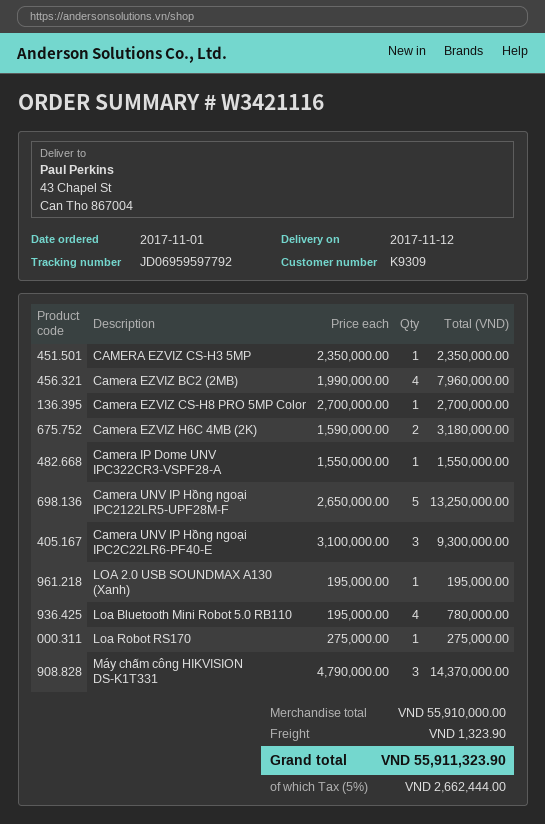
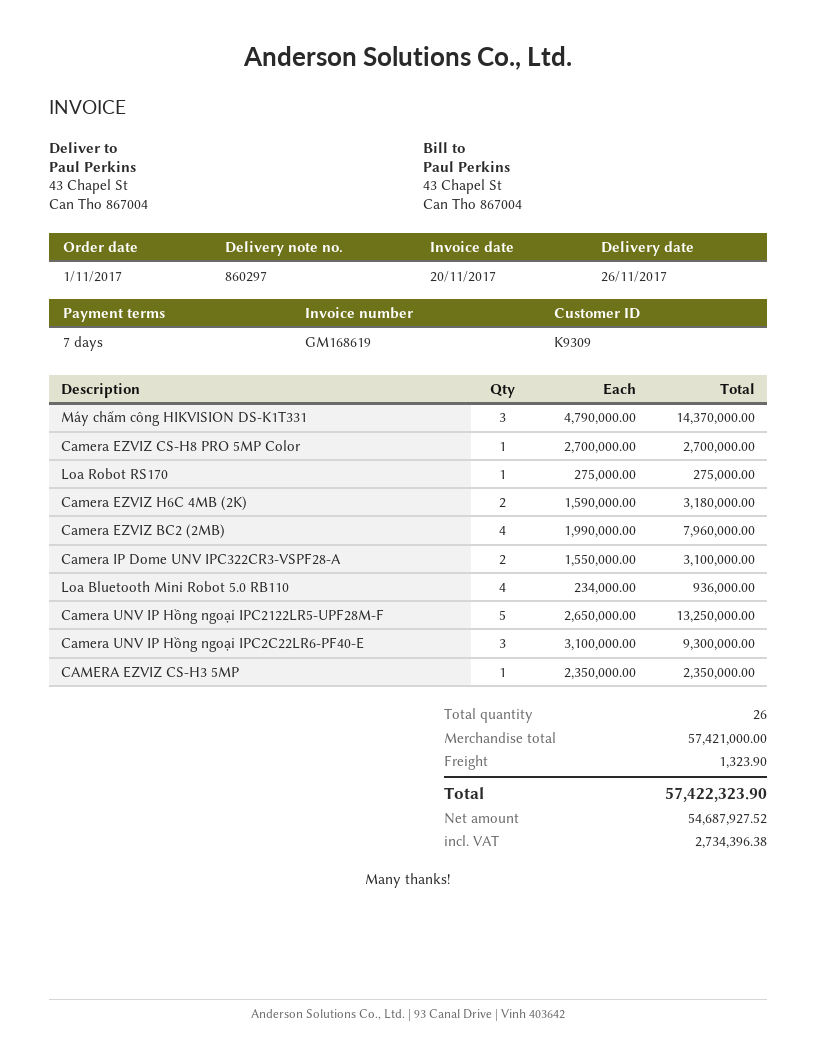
delivery date: 2017-11-12 -> 2017-11-26
Camera IP Dome UNV IPC322CR3-VSPF28-A: 1 x 1550000.00 = 1550000.00 -> 2 x 1550000.00 = 3100000.00
LOA 2.0 USB SOUNDMAX A130 (Xanh): 1 x 195000.00 = 195000.00 -> none
Loa Bluetooth Mini Robot 5.0 RB110: 4 x 195000.00 = 780000.00 -> 4 x 234000.00 = 936000.00
subtotal: 55910000.00 -> 57421000.00
tax: 2662444.00 -> 2734396.38
total: 55911323.90 -> 57422323.90

